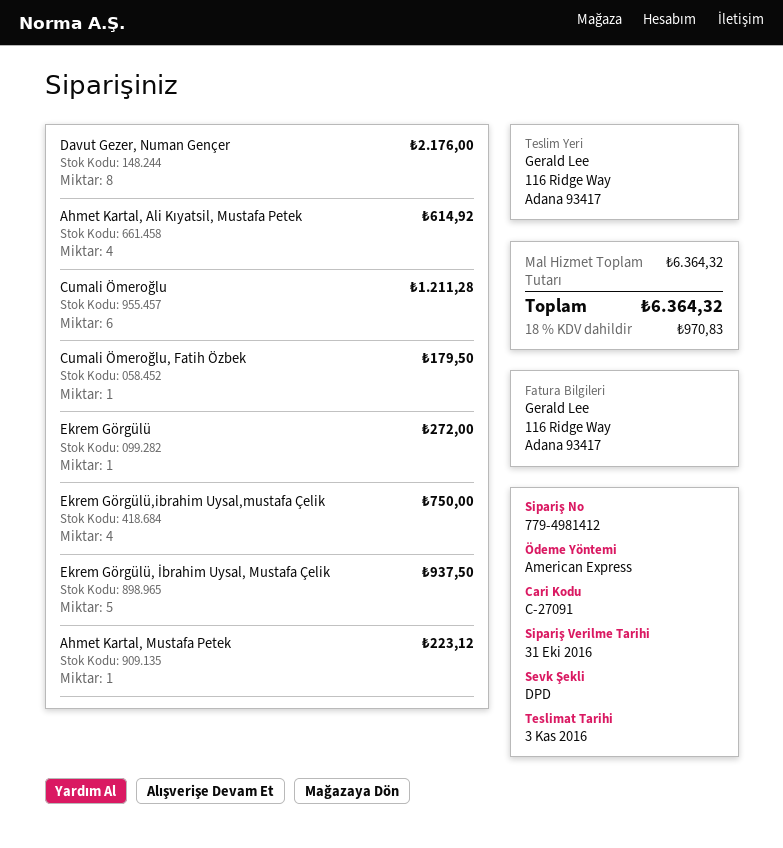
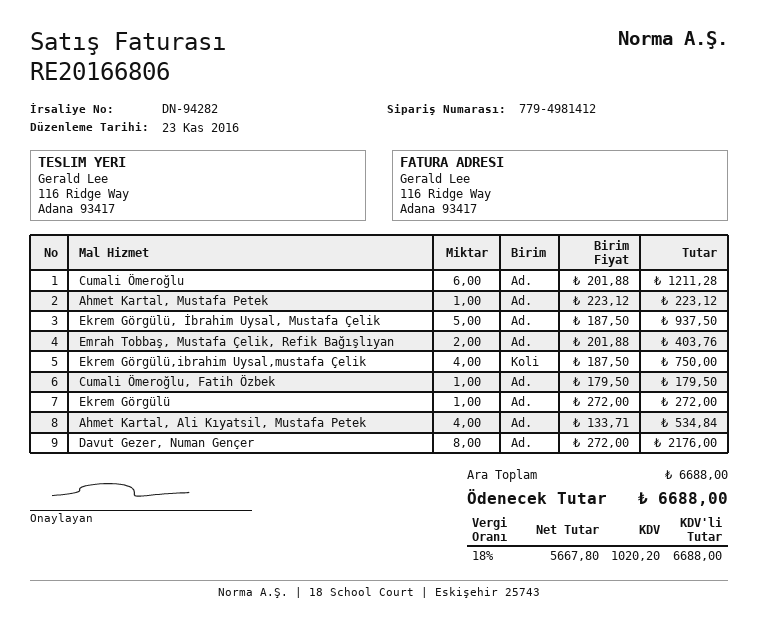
Ahmet Kartal, Ali Kıyatsil, Mustafa Petek: 4 for 614.92 -> 4 for 534.84
Emrah Tobbaş, Mustafa Çelik, Refik Bağışlıyan: none -> 2 for 403.76
subtotal: 6364.32 -> 6688.00
tax: 18% = 970.83 -> 18% = 1020.20
total: 6364.32 -> 6688.00

